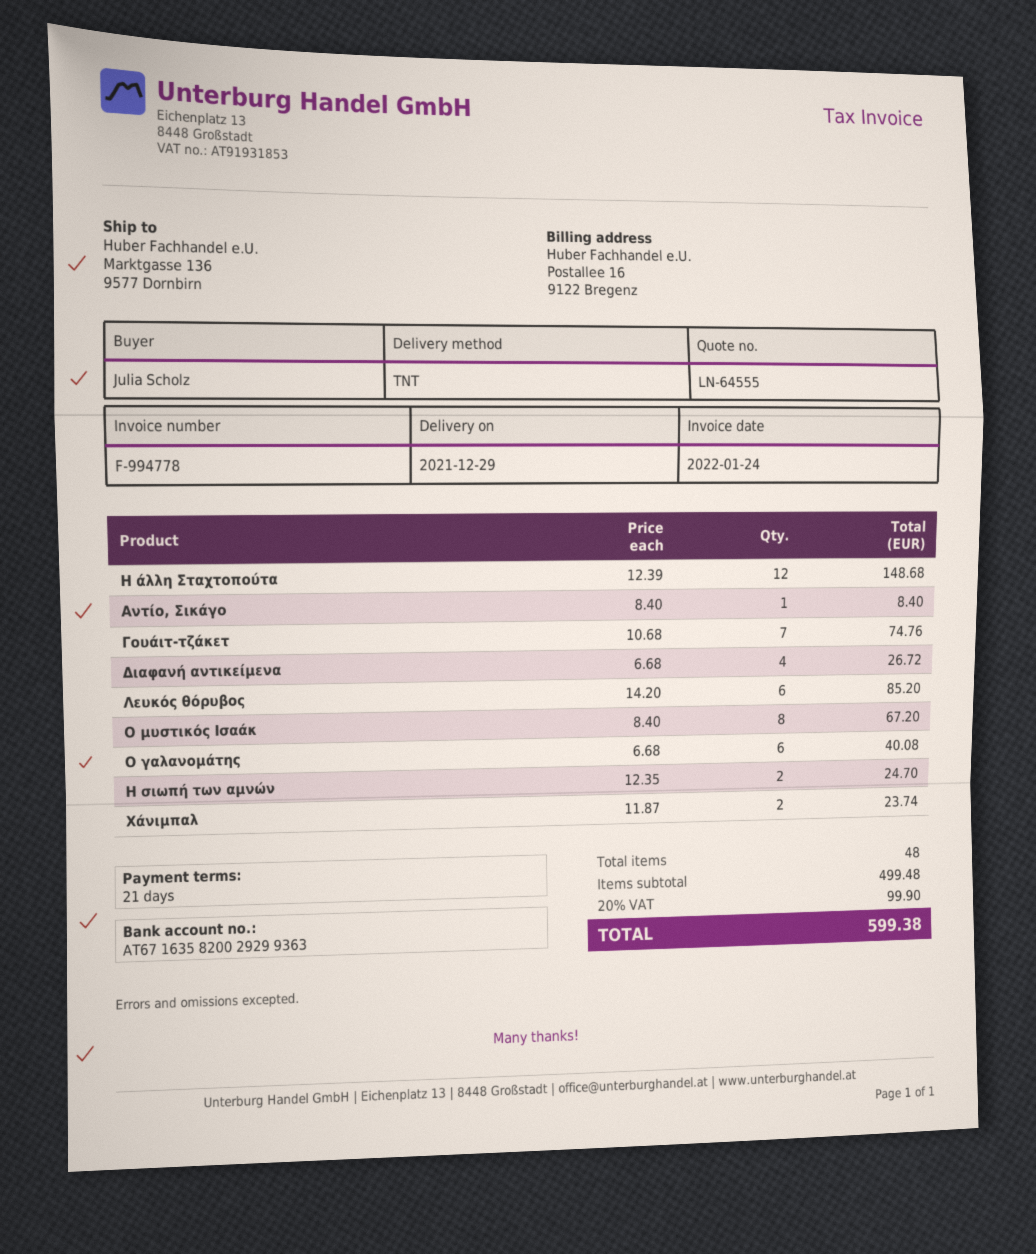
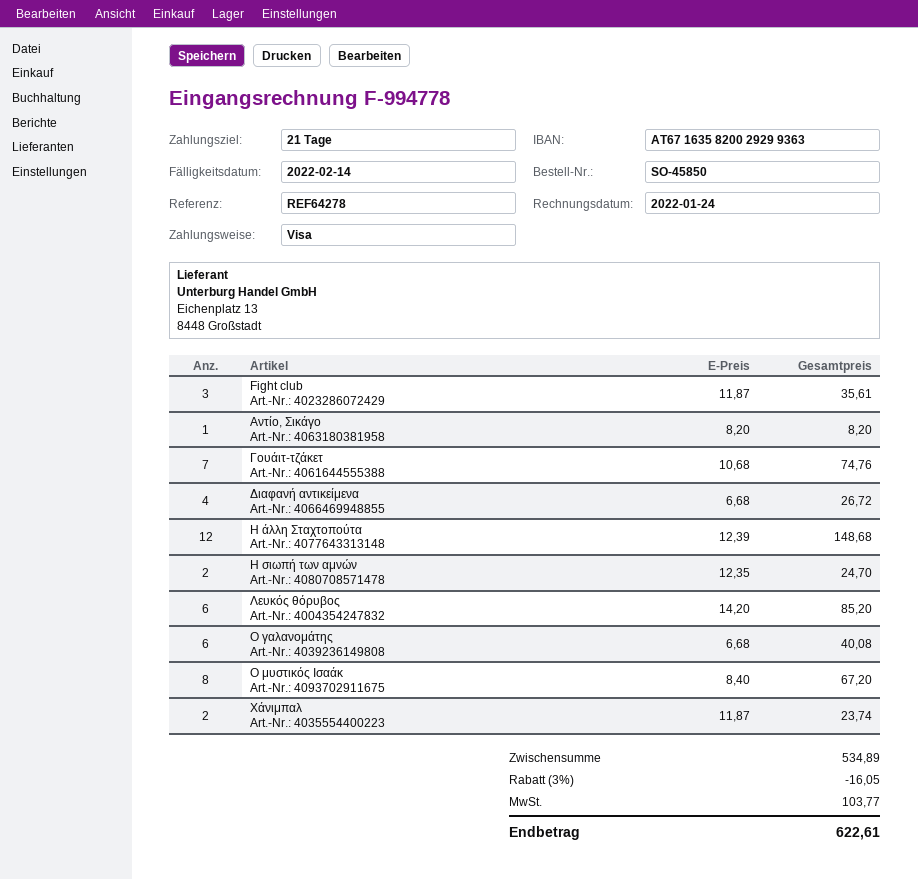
Αντίο, Σικάγο: 1 x 8.40 = 8.40 -> 1 x 8.20 = 8.20
Fight club: none -> 3 x 11.87 = 35.61
subtotal: 499.48 -> 534.89
discount: none -> 3% = 16.05
tax: 99.90 -> 103.77
total: 599.38 -> 622.61

